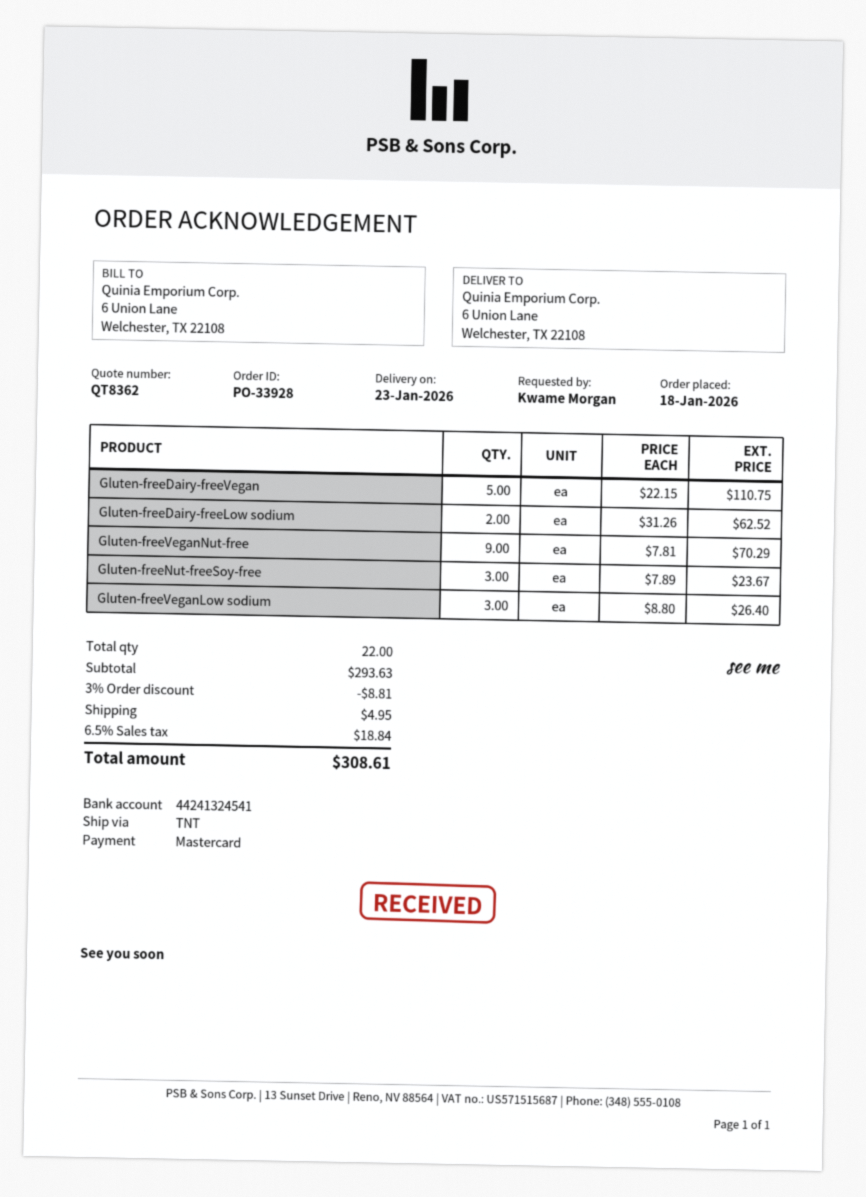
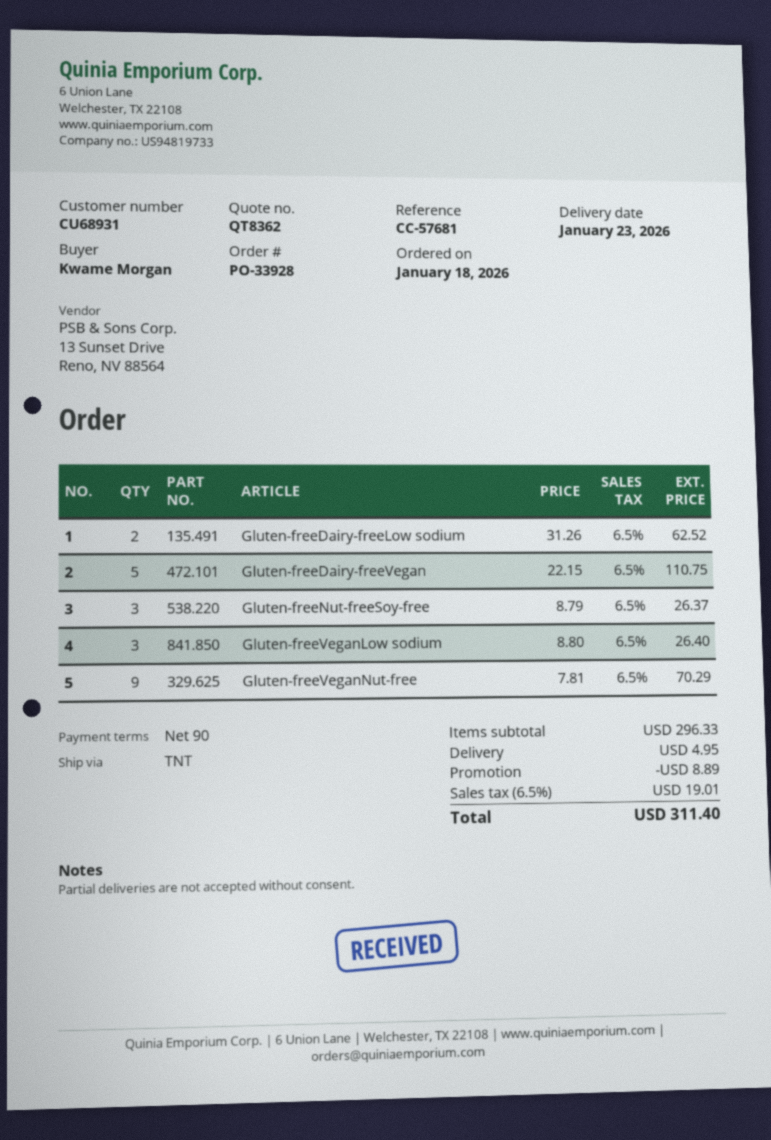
Gluten-freeNut-freeSoy-free: 3 x 7.89 = 23.67 -> 3 x 8.79 = 26.37
subtotal: 293.63 -> 296.33
discount: 8.81 -> 8.89
tax: 6.5% = 18.84 -> 6.5% = 19.01
total: 308.61 -> 311.40

